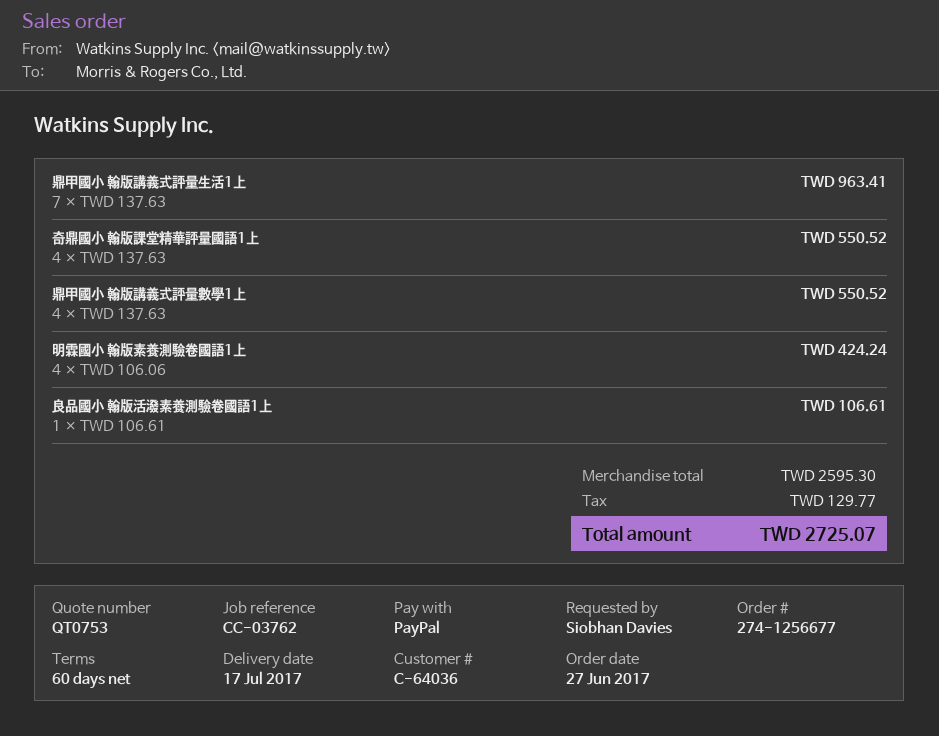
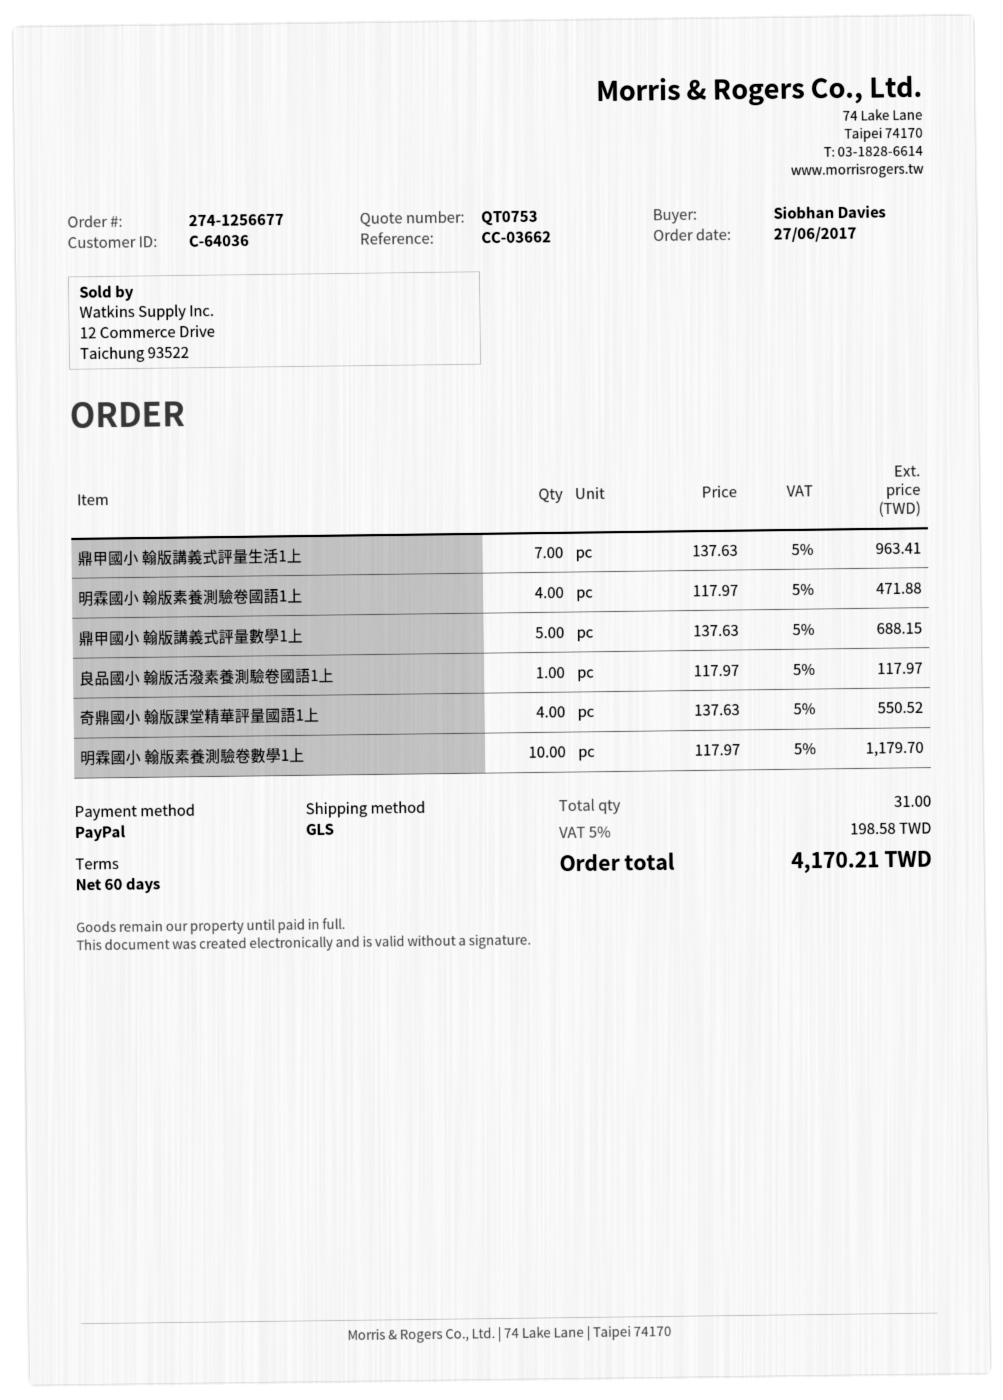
reference: CC-03762 -> CC-03662
鼎甲國小 翰版講義式評量數學1上: 4 x 137.63 = 550.52 -> 5 x 137.63 = 688.15
明霖國小 翰版素養測驗卷國語1上: 4 x 106.06 = 424.24 -> 4 x 117.97 = 471.88
良品國小 翰版活潑素養測驗卷國語1上: 1 x 106.61 = 106.61 -> 1 x 117.97 = 117.97
明霖國小 翰版素養測驗卷數學1上: none -> 10 x 117.97 = 1179.70
tax: 129.77 -> 198.58
total: 2725.07 -> 4170.21

